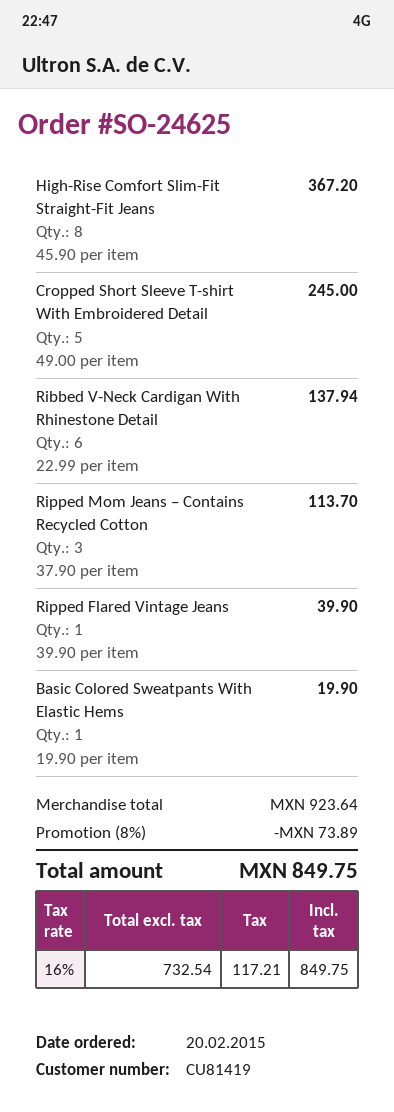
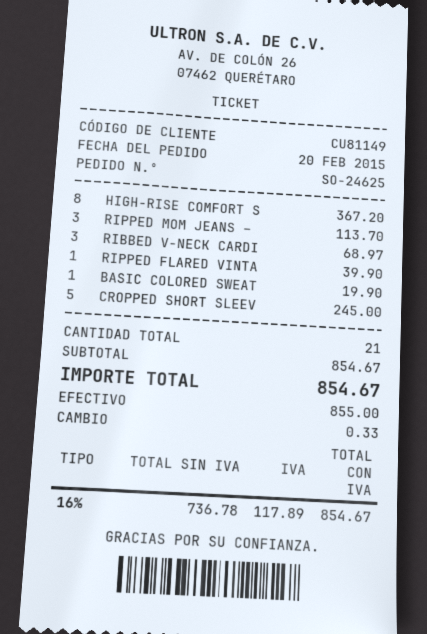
customer number: CU81419 -> CU81149
Ribbed V-Neck Cardigan With Rhinestone Detail: 6 for 137.94 -> 3 for 68.97
subtotal: 923.64 -> 854.67
discount: 8% = 73.89 -> none
net: 732.54 -> 736.78
tax: 16% = 117.21 -> 16% = 117.89
total: 849.75 -> 854.67

